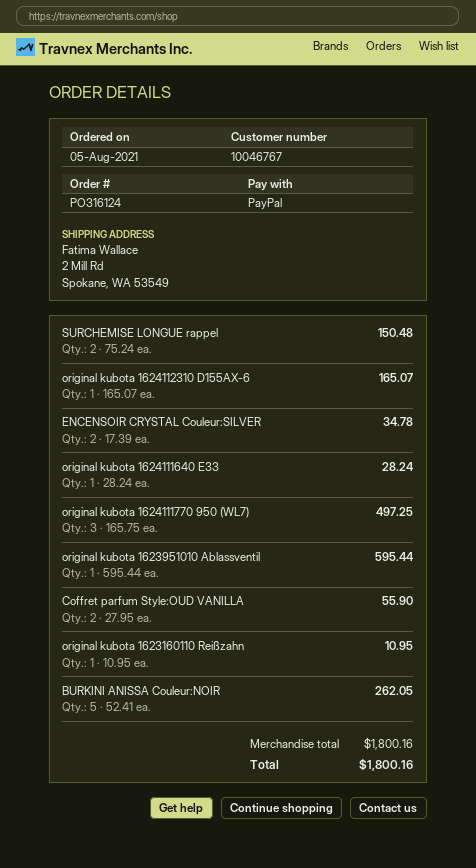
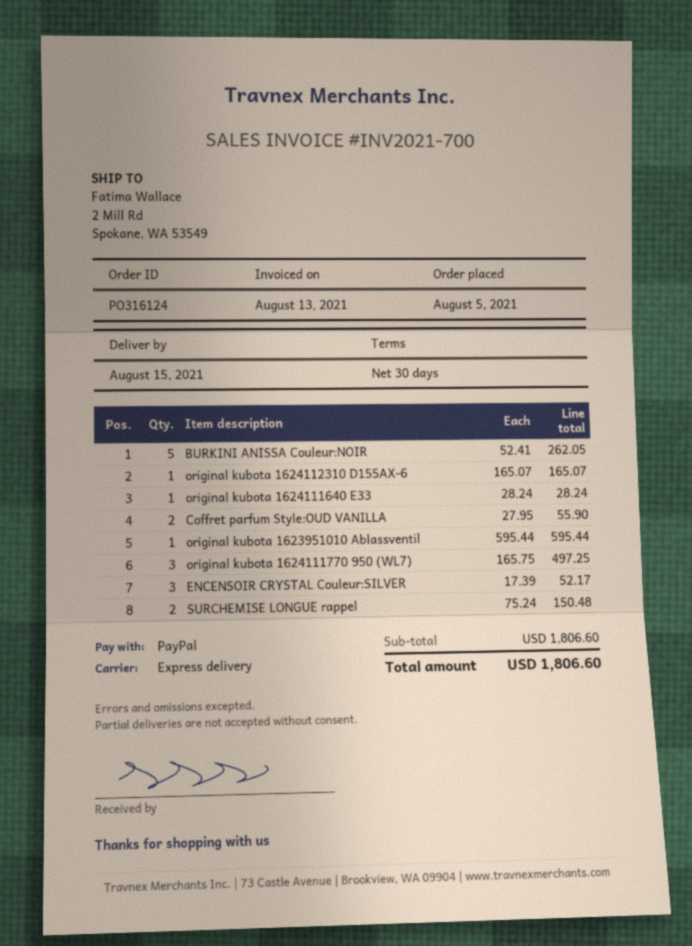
ENCENSOIR CRYSTAL Couleur:SILVER: 2 x 17.39 = 34.78 -> 3 x 17.39 = 52.17
original kubota 1623160110 Reißzahn: 1 x 10.95 = 10.95 -> none
subtotal: 1800.16 -> 1806.60
total: 1800.16 -> 1806.60

